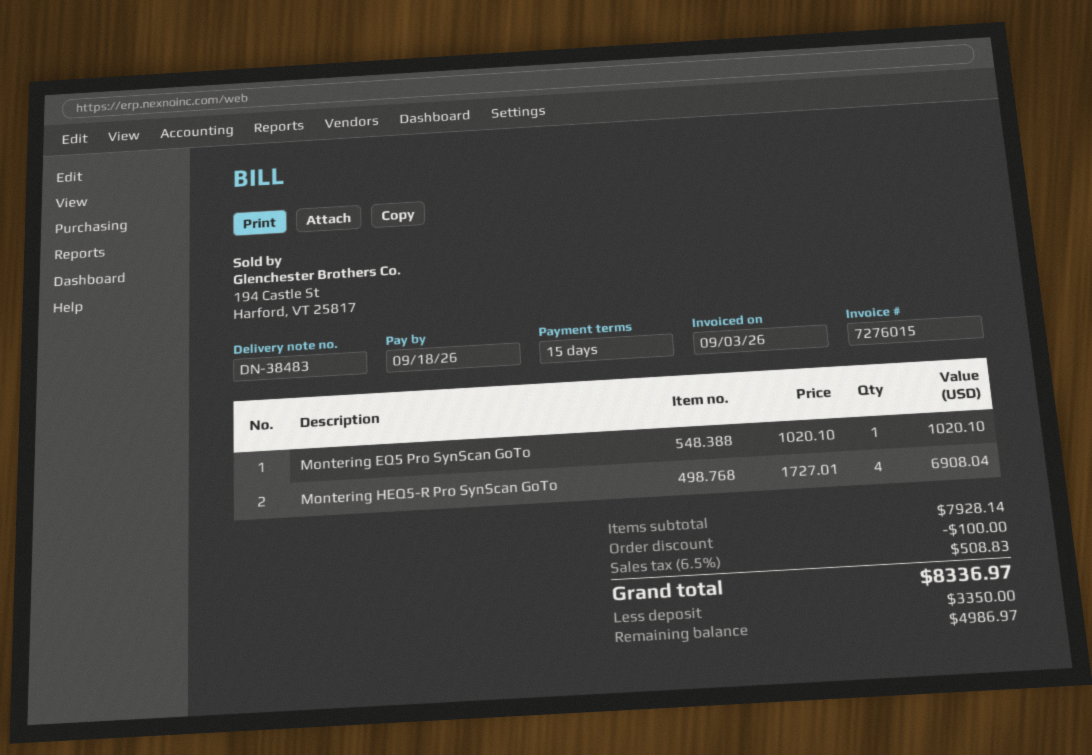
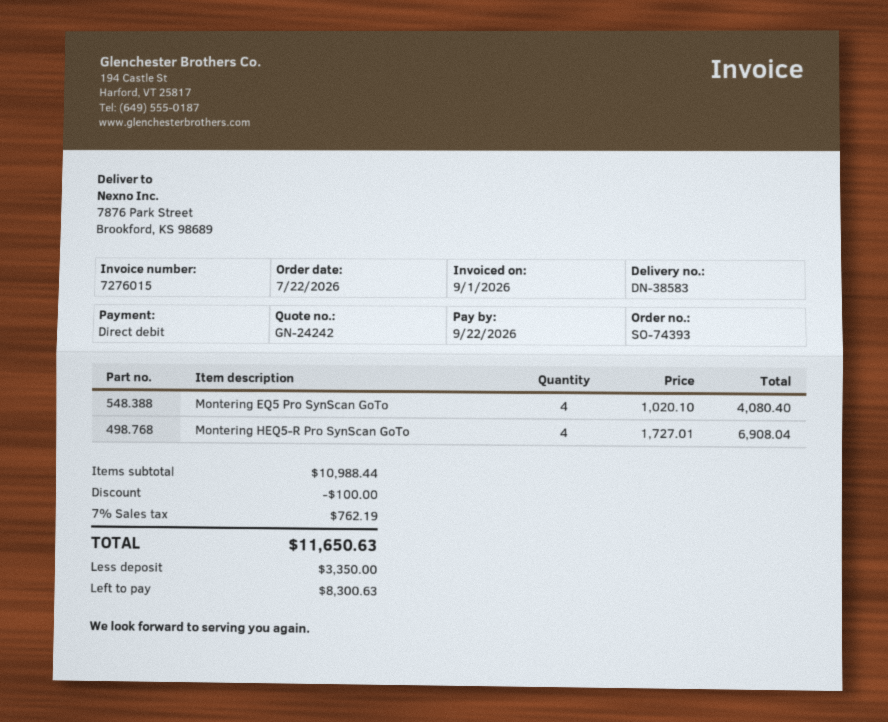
delivery note number: DN-38483 -> DN-38583
invoice date: 2026-09-03 -> 2026-09-01
due date: 2026-09-18 -> 2026-09-22
Montering EQ5 Pro SynScan GoTo: 1 x 1020.10 = 1020.10 -> 4 x 1020.10 = 4080.40
subtotal: 7928.14 -> 10988.44
tax: 6.5% = 508.83 -> 7% = 762.19
total: 8336.97 -> 11650.63
balance: 4986.97 -> 8300.63

